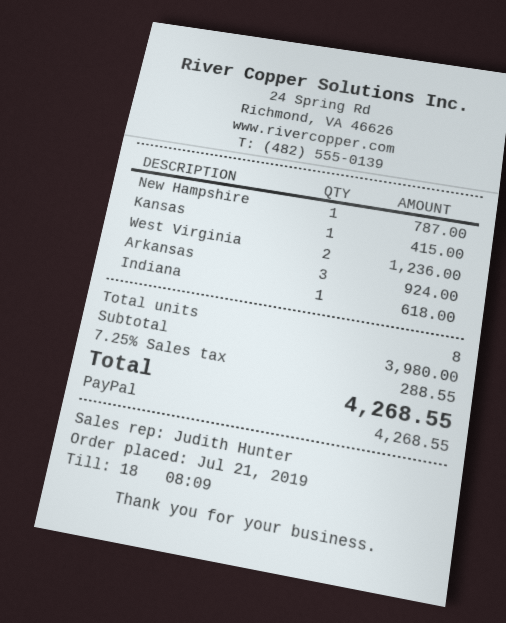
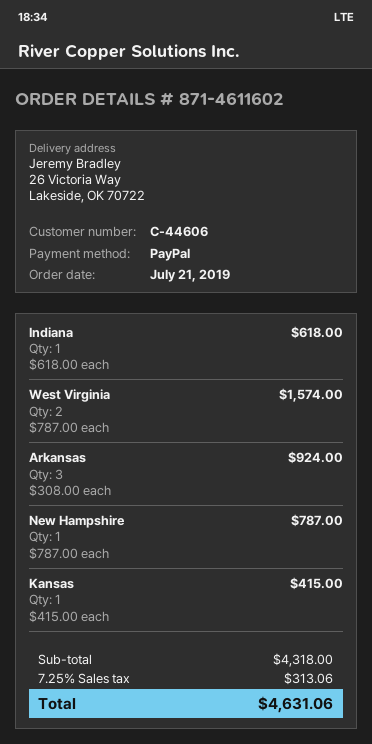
West Virginia: 2 for 1236.00 -> 2 for 1574.00
subtotal: 3980.00 -> 4318.00
tax: 7.25% = 288.55 -> 7.25% = 313.06
total: 4268.55 -> 4631.06

